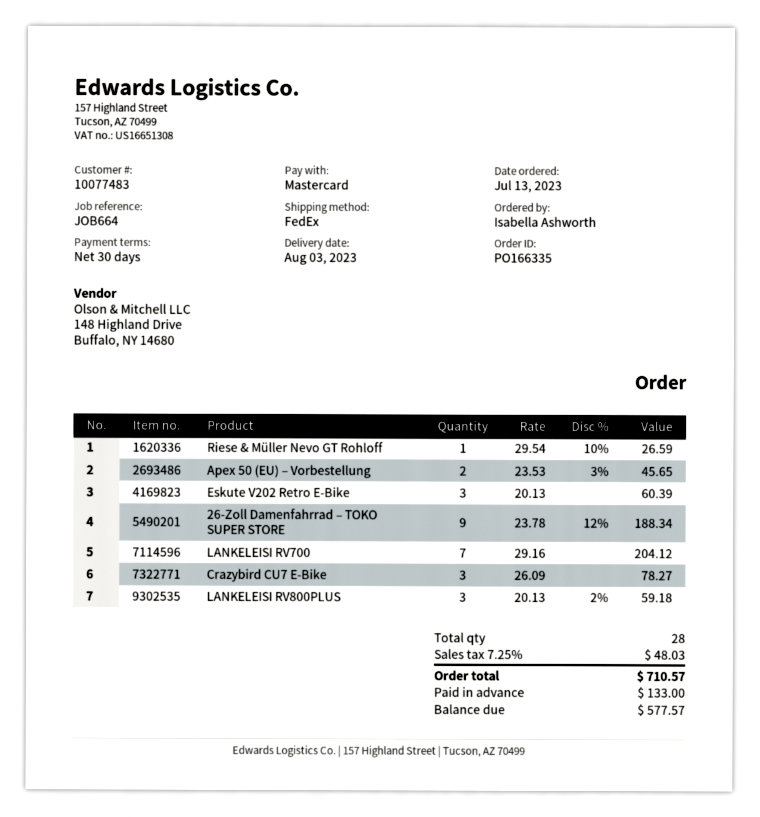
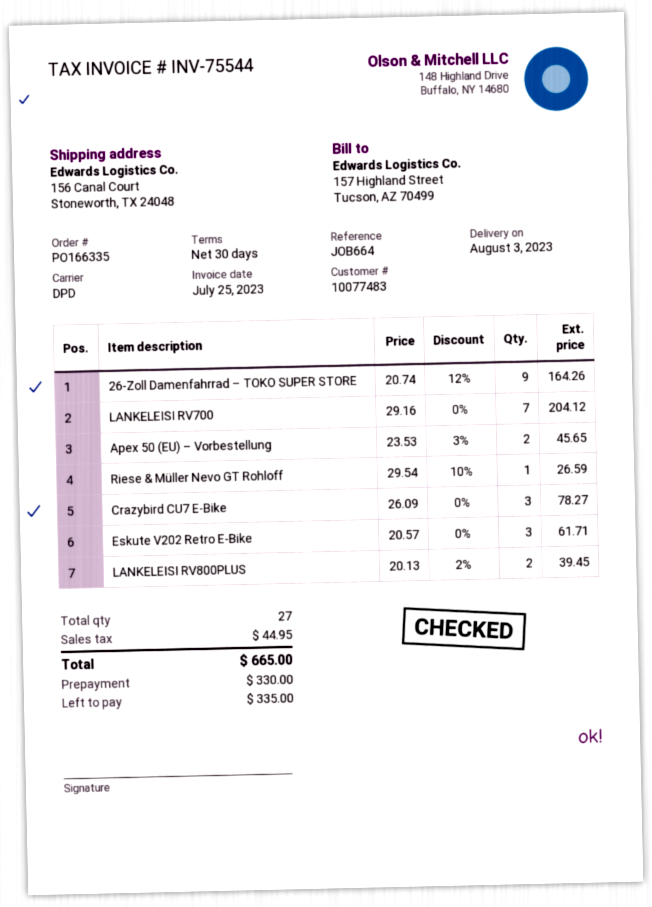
shipping method: FedEx -> DPD
Eskute V202 Retro E-Bike: 3 x 20.13 = 60.39 -> 3 x 20.57 = 61.71
26-Zoll Damenfahrrad – TOKO SUPER STORE: 9 x 23.78 - 12% = 188.34 -> 9 x 20.74 - 12% = 164.26
LANKELEISI RV800PLUS: 3 x 20.13 - 2% = 59.18 -> 2 x 20.13 - 2% = 39.45
total quantity: 28 -> 27
tax: 48.03 -> 44.95
total: 710.57 -> 665.00
deposit: 133.00 -> 330.00
balance: 577.57 -> 335.00

